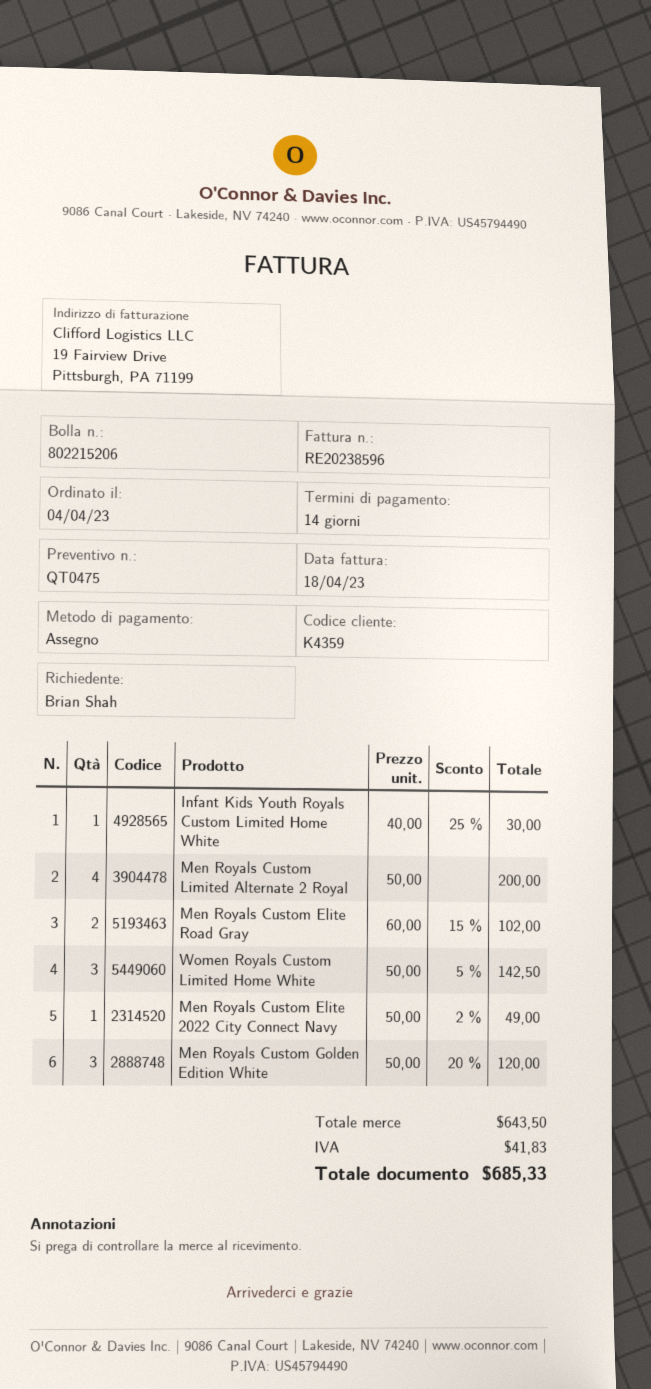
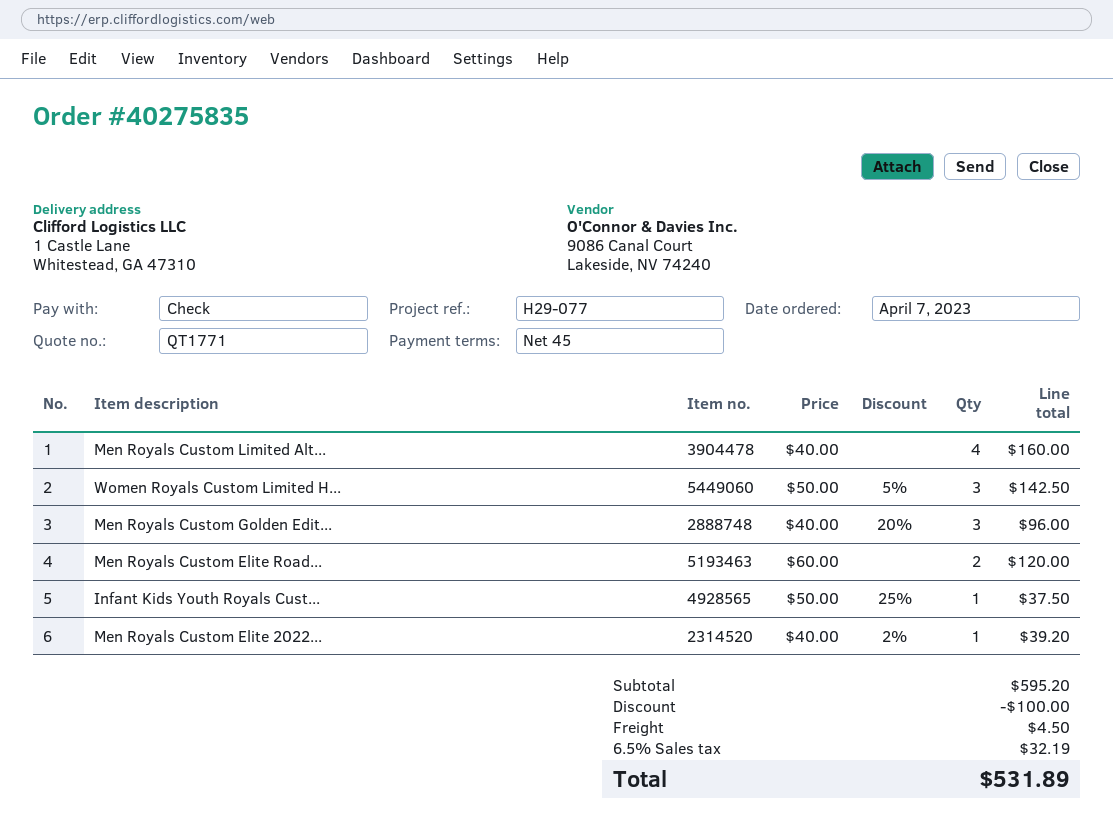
quote number: QT0475 -> QT1771
order date: 2023-04-04 -> 2023-04-07
payment terms: 14 days -> 45 days
Infant Kids Youth Royals Custom Limited Home White: 1 x 40.00 - 25% = 30.00 -> 1 x 50.00 - 25% = 37.50
Men Royals Custom Limited Alternate 2 Royal: 4 x 50.00 = 200.00 -> 4 x 40.00 = 160.00
Men Royals Custom Elite Road Gray: 2 x 60.00 - 15% = 102.00 -> 2 x 60.00 = 120.00
Men Royals Custom Elite 2022 City Connect Navy: 1 x 50.00 - 2% = 49.00 -> 1 x 40.00 - 2% = 39.20
Men Royals Custom Golden Edition White: 3 x 50.00 - 20% = 120.00 -> 3 x 40.00 - 20% = 96.00
subtotal: 643.50 -> 595.20
discount: none -> 100.00
shipping: none -> 4.50
tax: 41.83 -> 32.19
total: 685.33 -> 531.89

